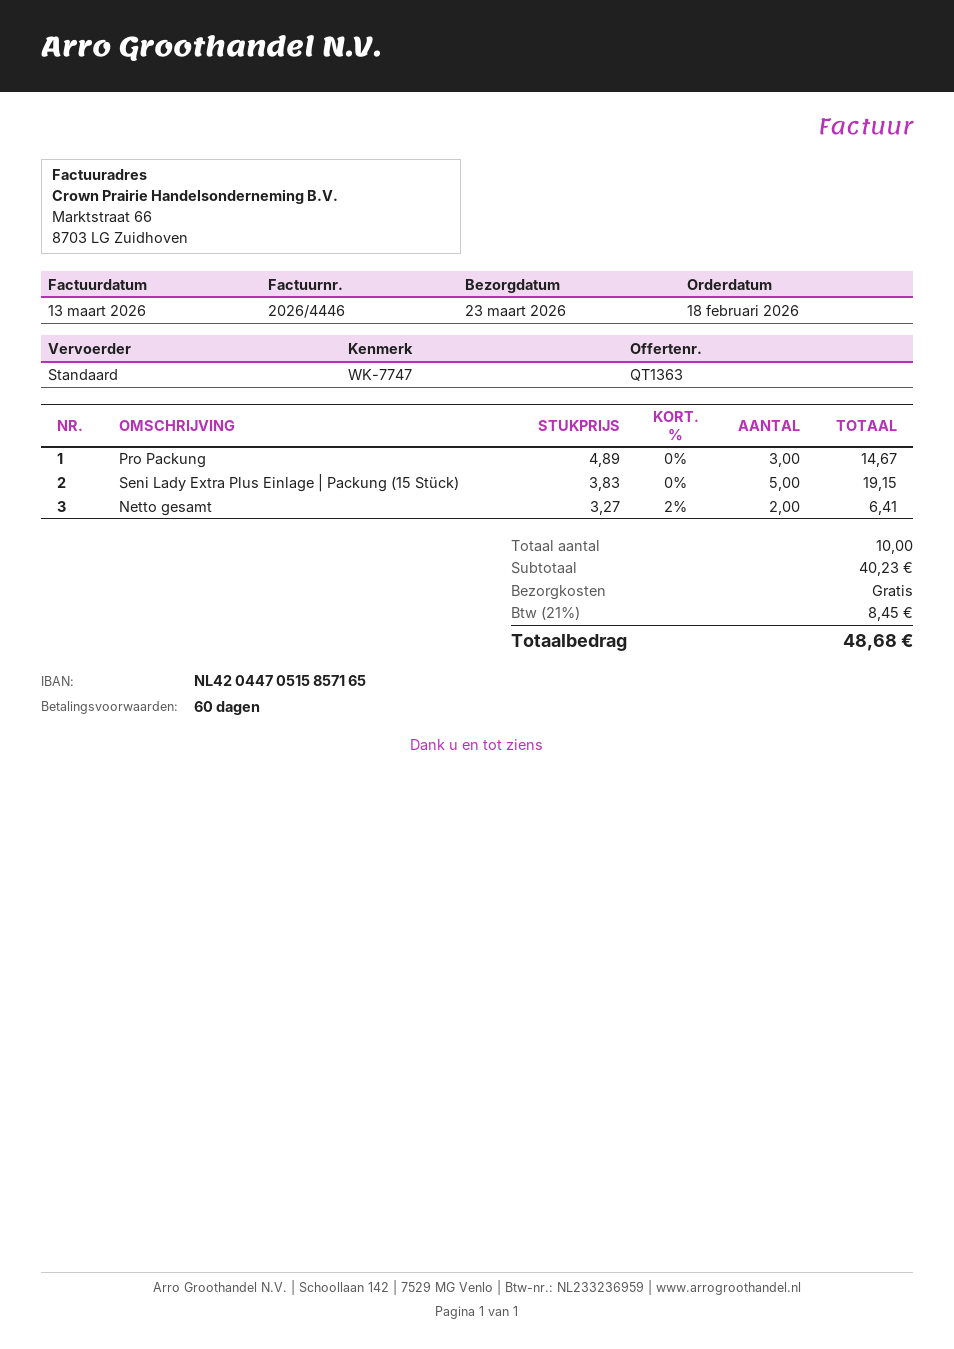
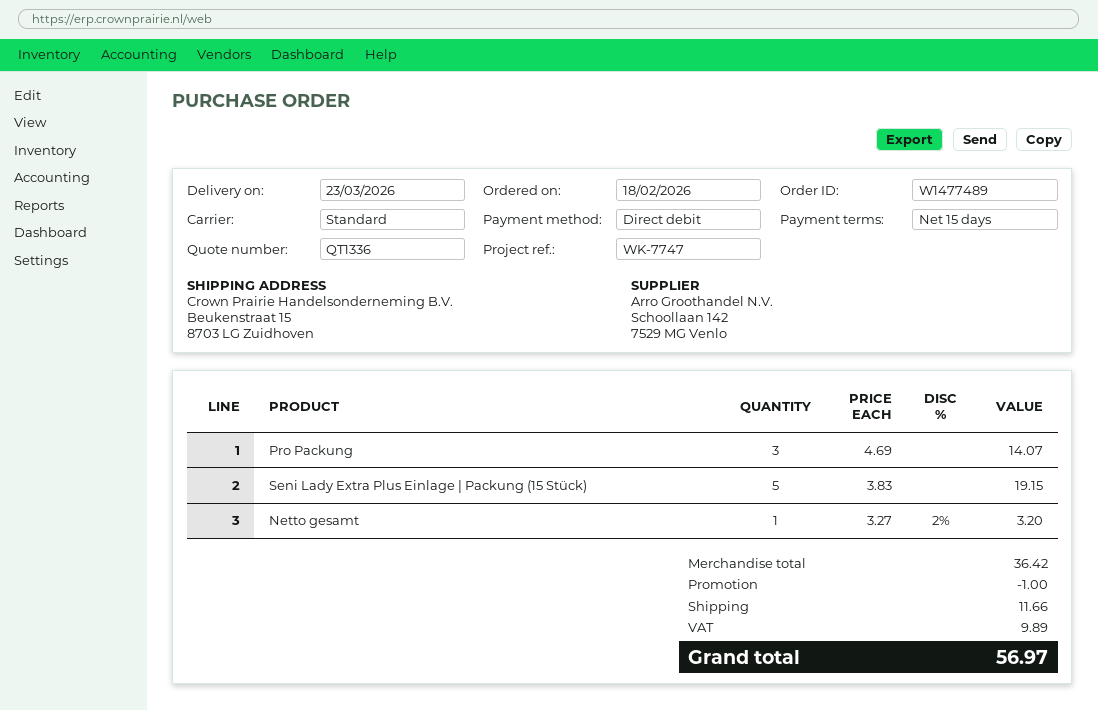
quote number: QT1363 -> QT1336
payment terms: 60 days -> 15 days
Pro Packung: 3 x 4.89 = 14.67 -> 3 x 4.69 = 14.07
Netto gesamt: 2 x 3.27 - 2% = 6.41 -> 1 x 3.27 - 2% = 3.20
subtotal: 40.23 -> 36.42
discount: none -> 1.00
shipping: 0.00 -> 11.66
tax: 8.45 -> 9.89
total: 48.68 -> 56.97

